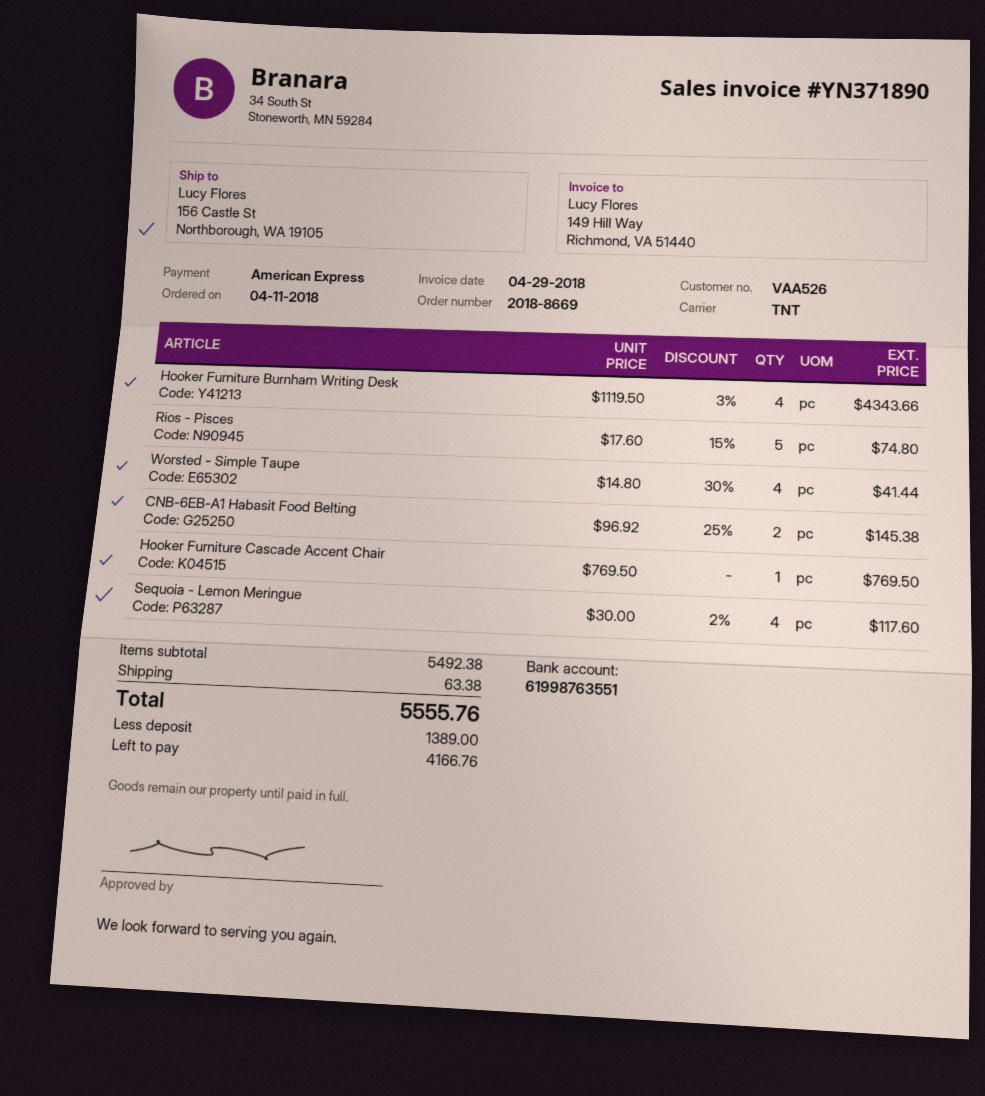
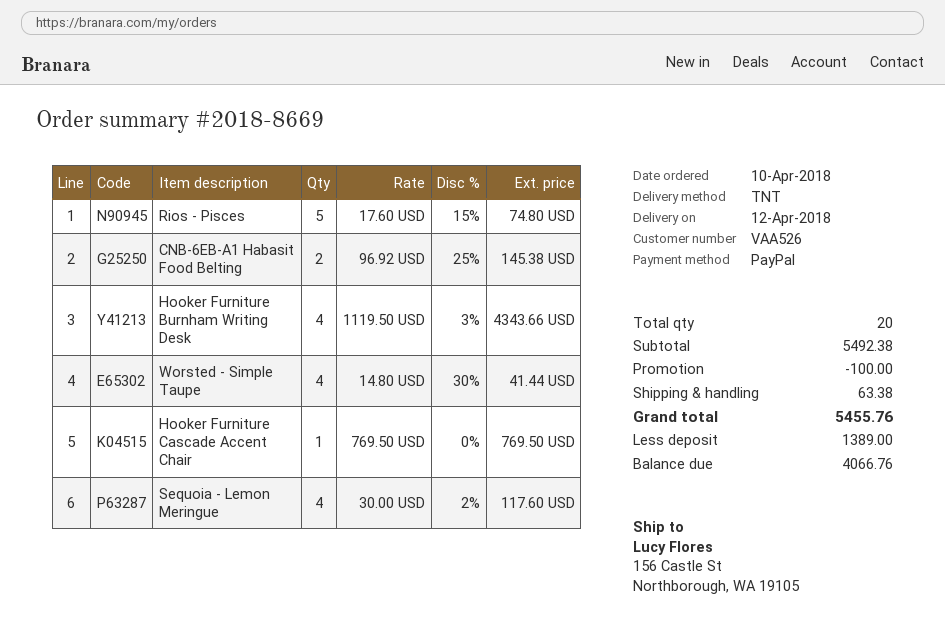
order date: 2018-04-11 -> 2018-04-10
payment method: American Express -> PayPal
discount: none -> 100.00
total: 5555.76 -> 5455.76
balance: 4166.76 -> 4066.76

